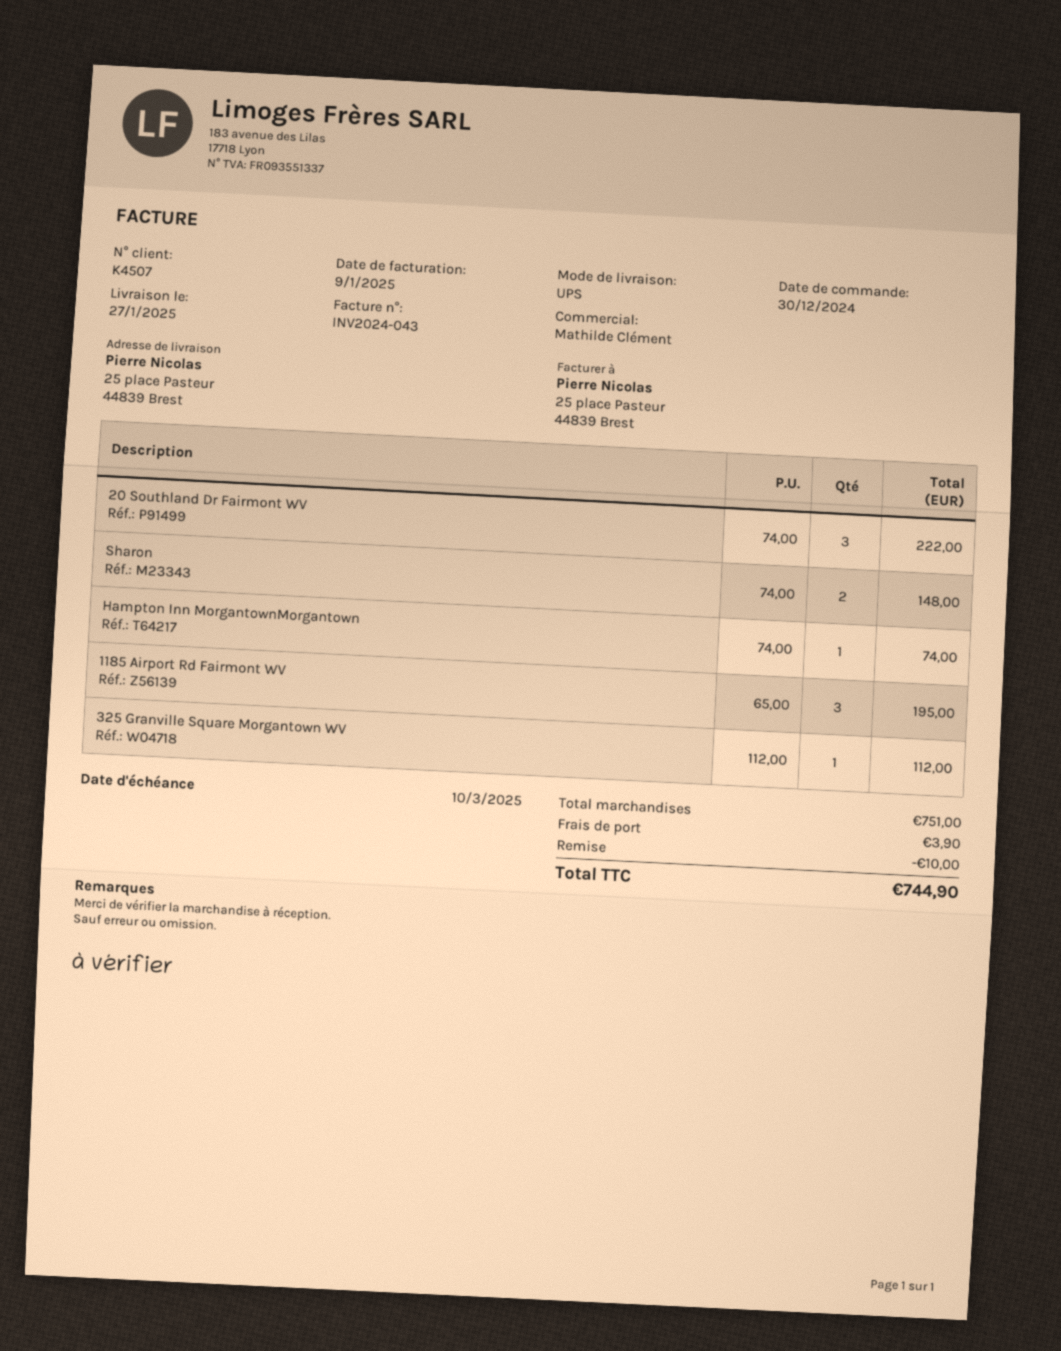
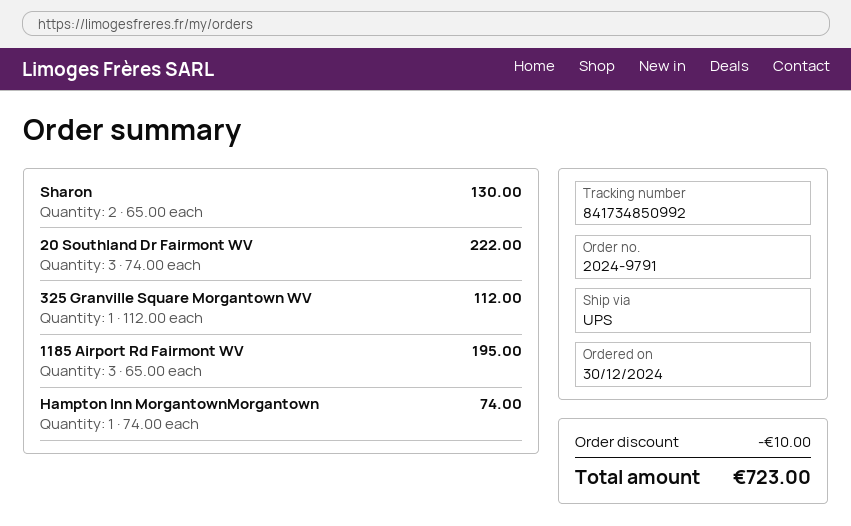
Sharon: 2 x 74.00 = 148.00 -> 2 x 65.00 = 130.00
shipping: 3.90 -> none
total: 744.90 -> 723.00

